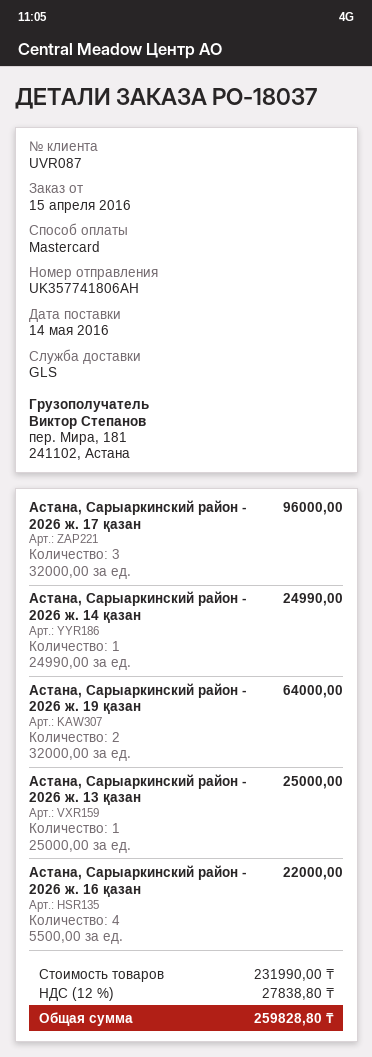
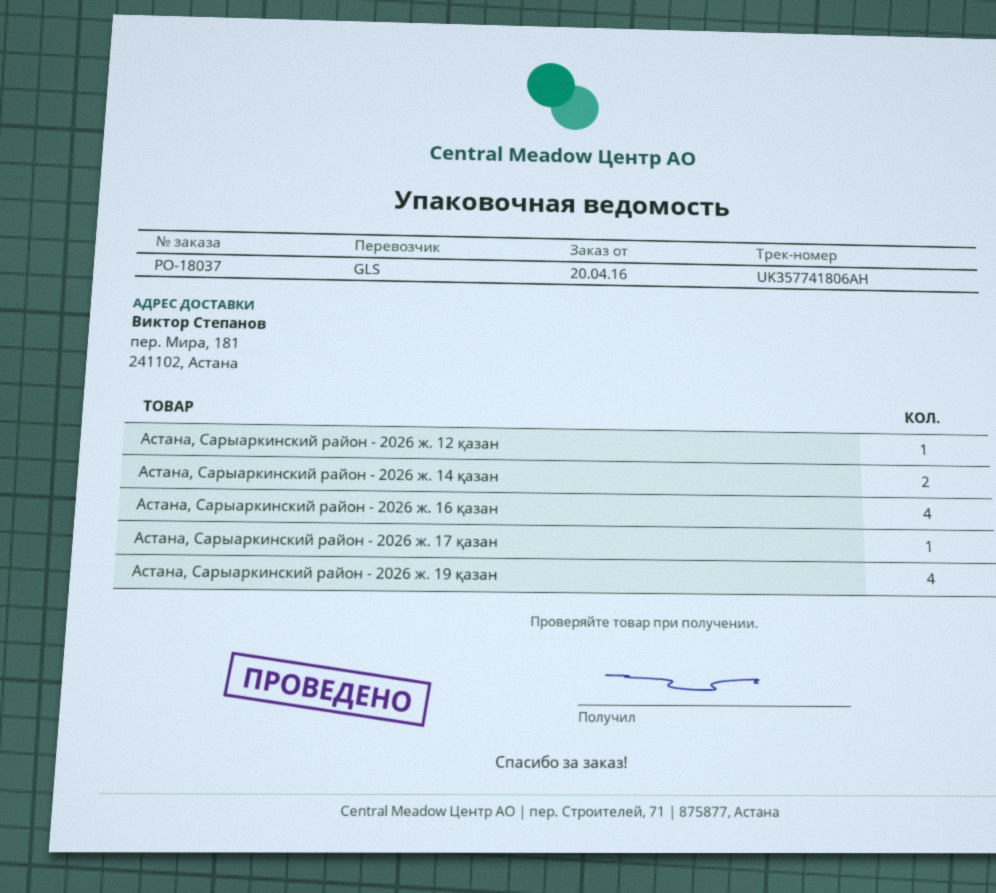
order date: 2016-04-15 -> 2016-04-20
Астана, Сарыаркинский район - 2026 ж. 17 қазан: 3 -> 1
Астана, Сарыаркинский район - 2026 ж. 14 қазан: 1 -> 2
Астана, Сарыаркинский район - 2026 ж. 19 қазан: 2 -> 4
Астана, Сарыаркинский район - 2026 ж. 13 қазан: 1 -> none
Астана, Сарыаркинский район - 2026 ж. 12 қазан: none -> 1

